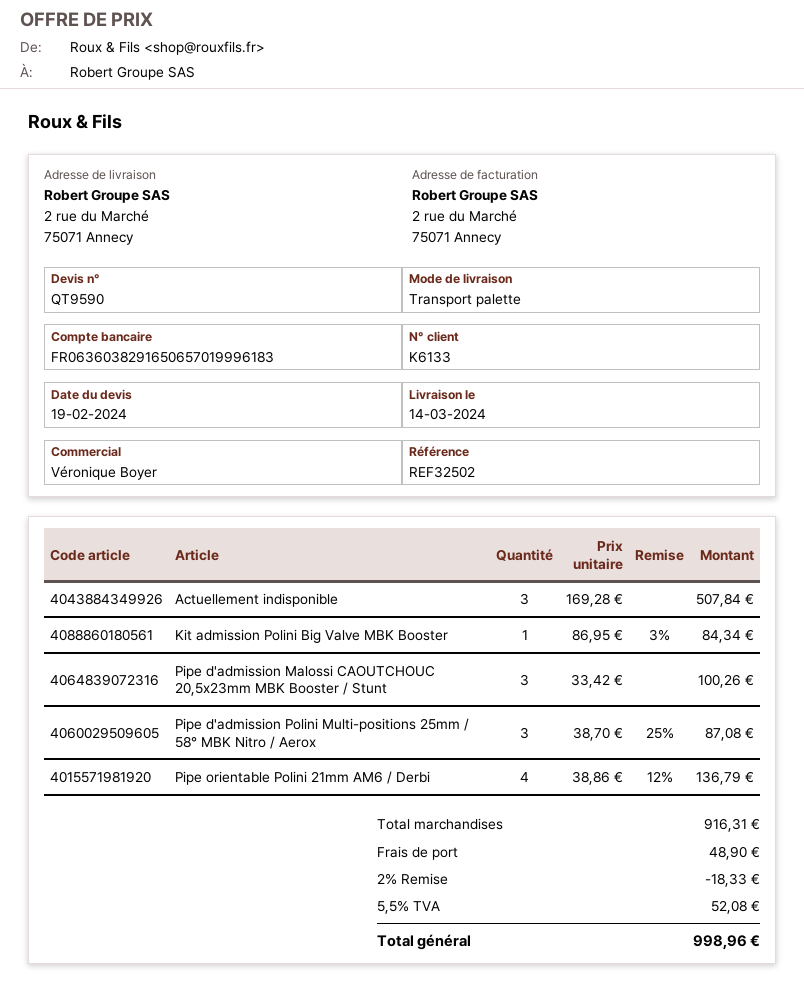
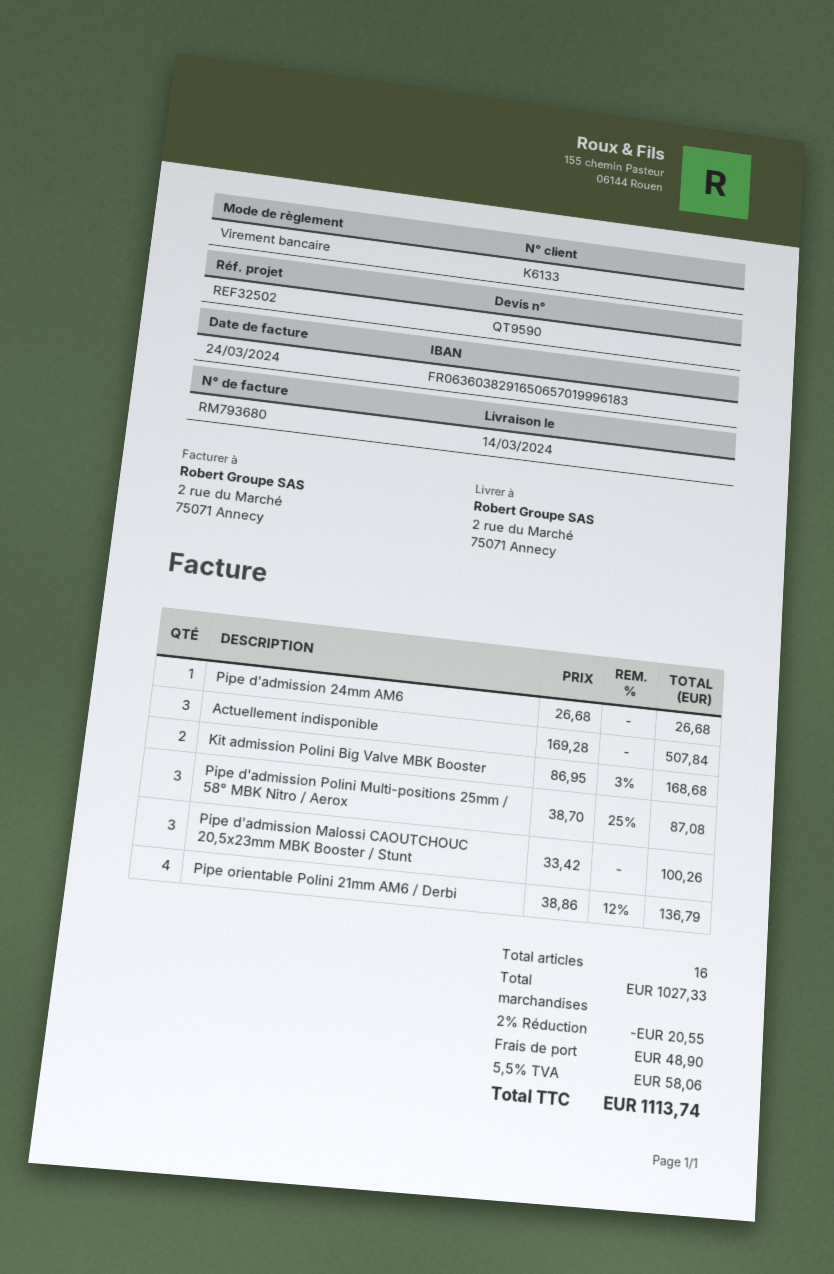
Kit admission Polini Big Valve MBK Booster: 1 x 86.95 - 3% = 84.34 -> 2 x 86.95 - 3% = 168.68
Pipe d'admission 24mm AM6: none -> 1 x 26.68 = 26.68
subtotal: 916.31 -> 1027.33
discount: 2% = 18.33 -> 2% = 20.55
tax: 5.5% = 52.08 -> 5.5% = 58.06
total: 998.96 -> 1113.74

